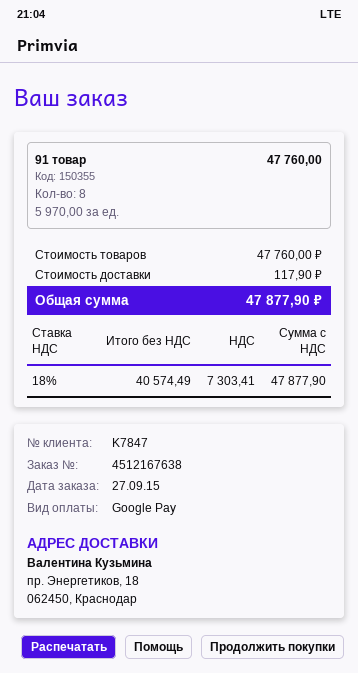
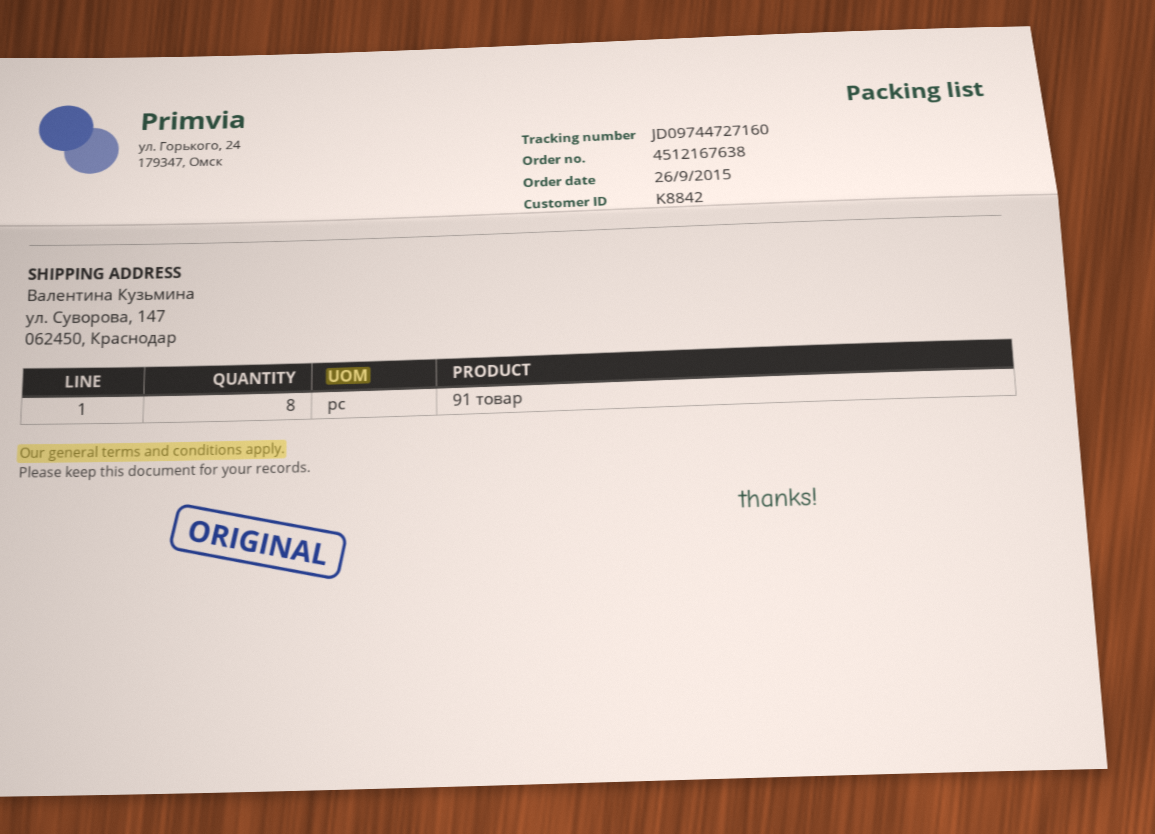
order date: 2015-09-27 -> 2015-09-26
customer number: K7847 -> K8842
ship to: пр. Энергетиков, 18, 062450, Краснодар -> ул. Суворова, 147, 062450, Краснодар

